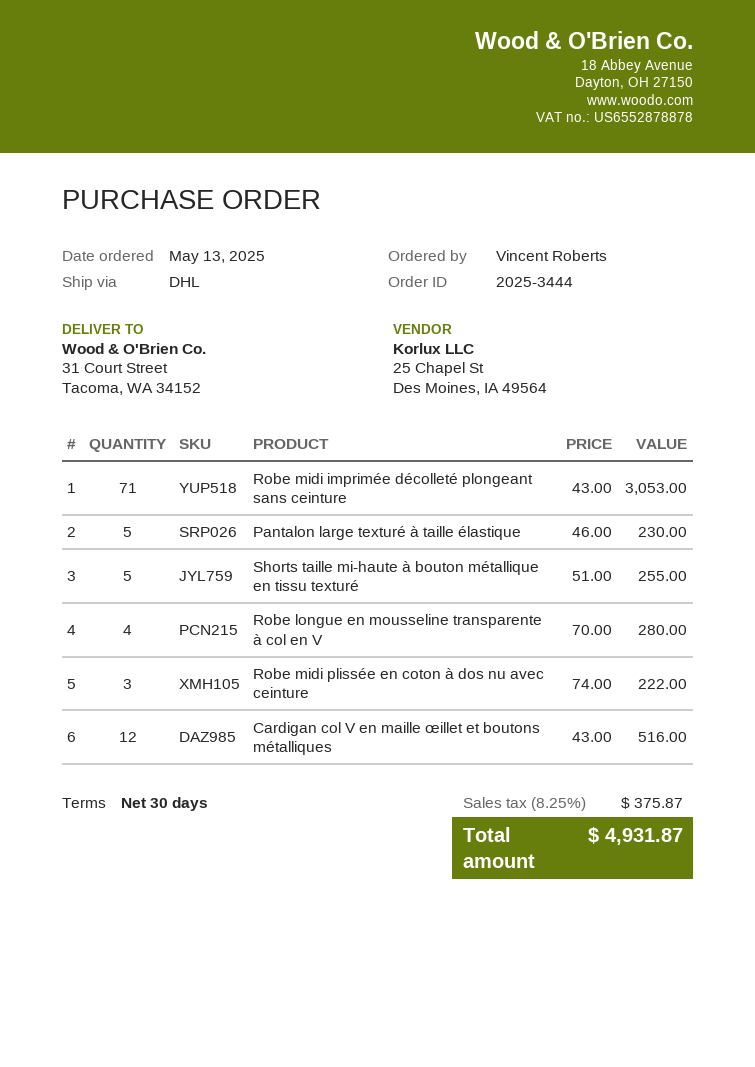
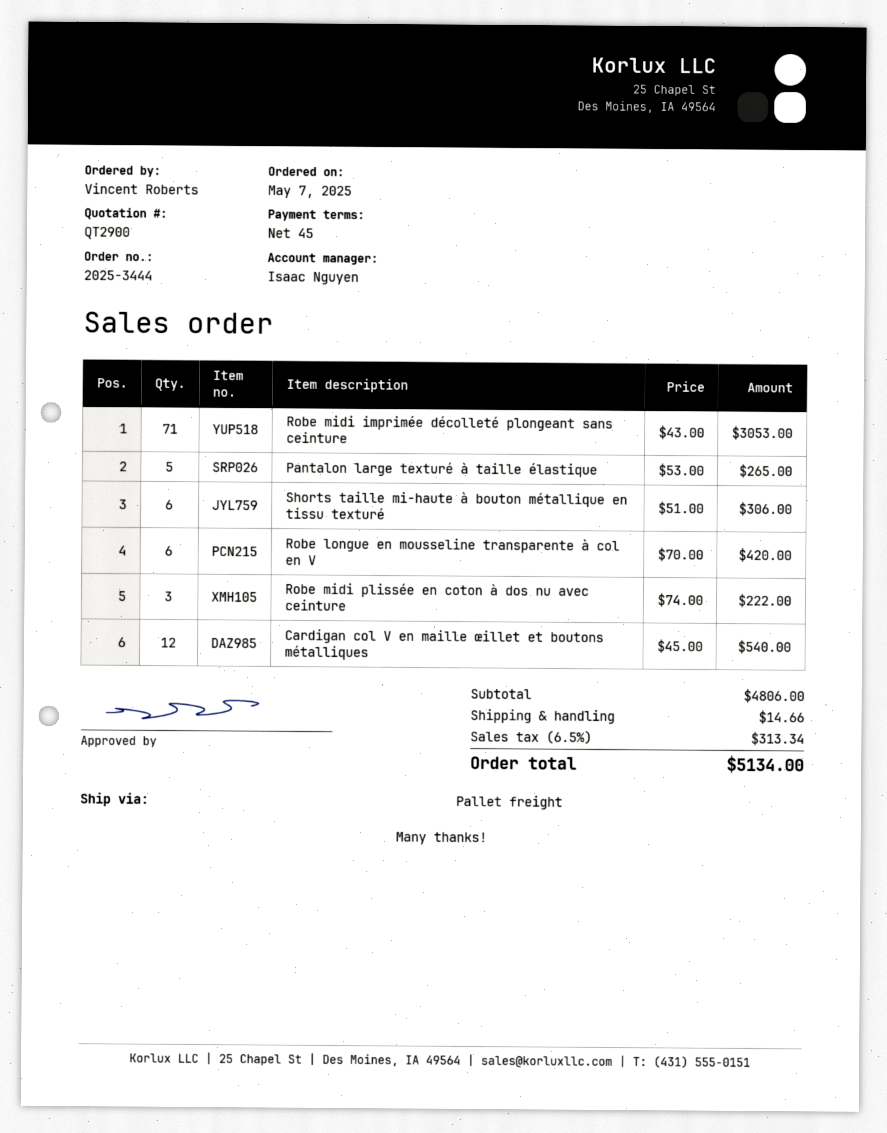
order date: 2025-05-13 -> 2025-05-07
payment terms: 30 days -> 45 days
shipping method: DHL -> pallet freight
Pantalon large texturé à taille élastique: 5 x 46.00 = 230.00 -> 5 x 53.00 = 265.00
Shorts taille mi-haute à bouton métallique en tissu texturé: 5 x 51.00 = 255.00 -> 6 x 51.00 = 306.00
Robe longue en mousseline transparente à col en V: 4 x 70.00 = 280.00 -> 6 x 70.00 = 420.00
Cardigan col V en maille œillet et boutons métalliques: 12 x 43.00 = 516.00 -> 12 x 45.00 = 540.00
shipping: none -> 14.66
tax: 8.25% = 375.87 -> 6.5% = 313.34
total: 4931.87 -> 5134.00

